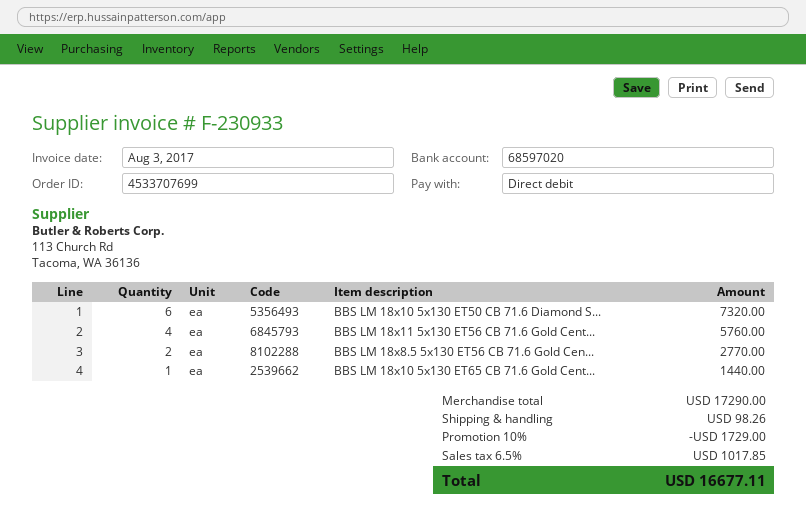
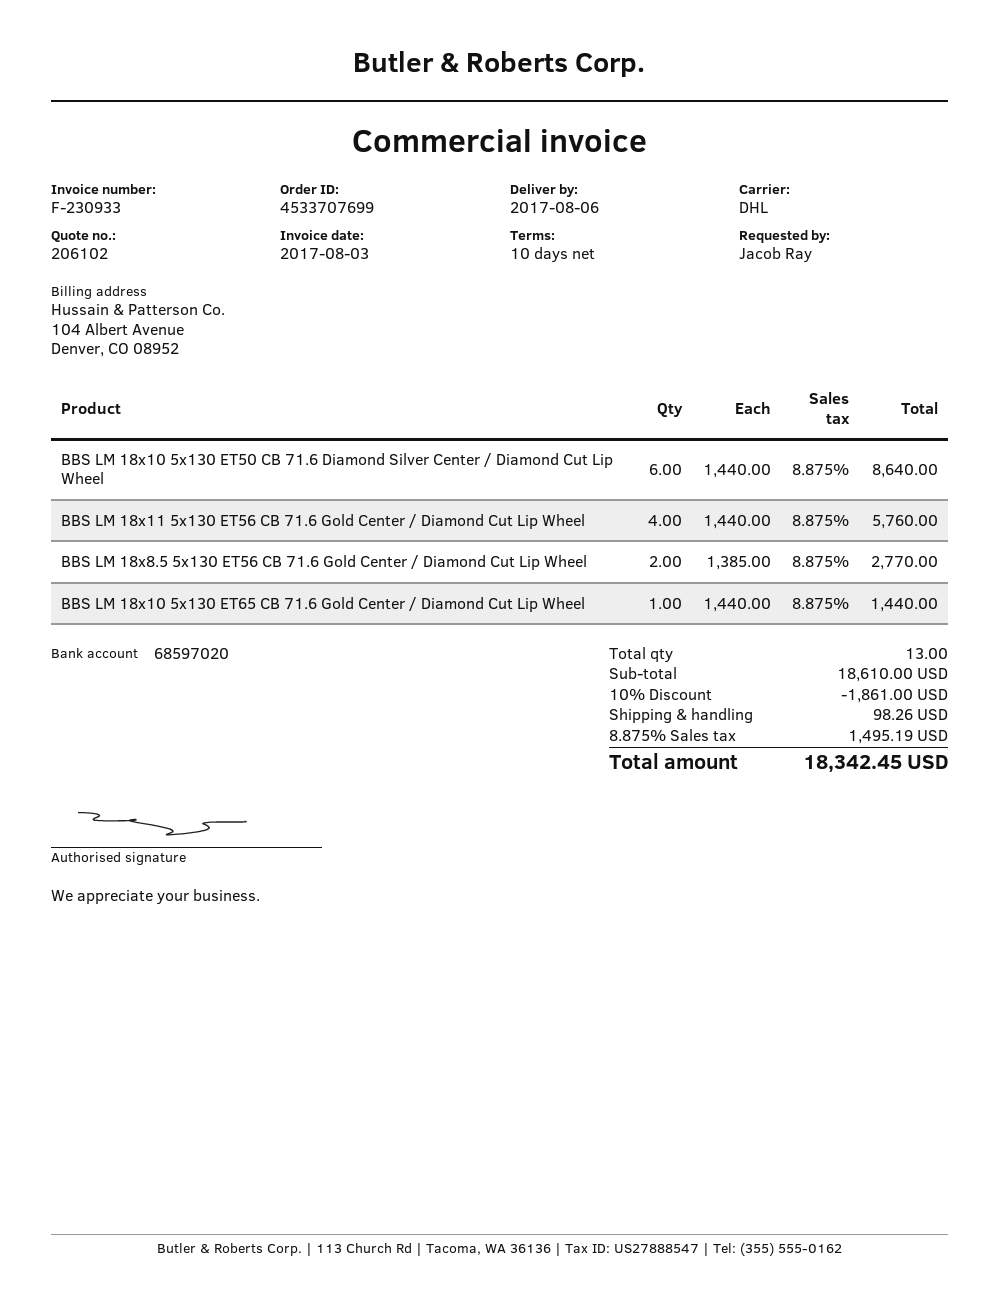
BBS LM 18x10 5x130 ET50 CB 71.6 Diamond S...: 6 for 7320.00 -> 6 for 8640.00
subtotal: 17290.00 -> 18610.00
discount: 10% = 1729.00 -> 10% = 1861.00
tax: 6.5% = 1017.85 -> 8.875% = 1495.19
total: 16677.11 -> 18342.45

